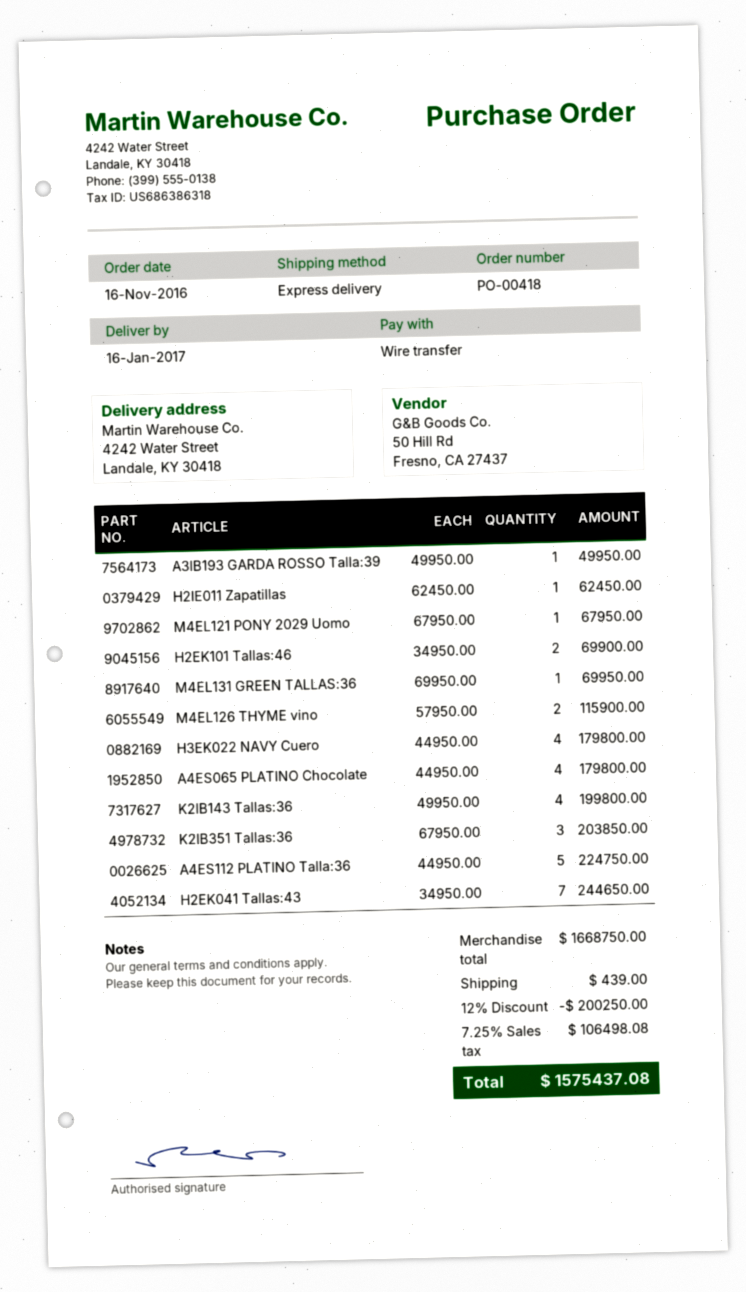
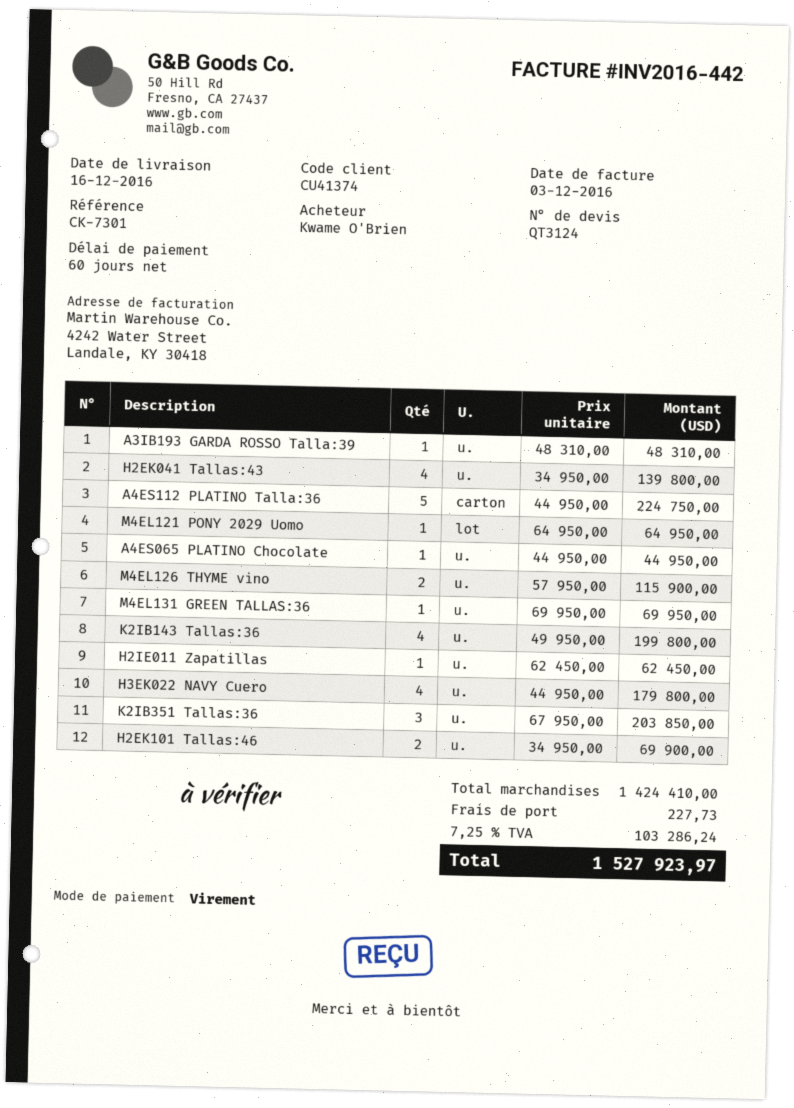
delivery date: 2017-01-16 -> 2016-12-16
A3IB193 GARDA ROSSO Talla:39: 1 x 49950.00 = 49950.00 -> 1 x 48310.00 = 48310.00
M4EL121 PONY 2029 Uomo: 1 x 67950.00 = 67950.00 -> 1 x 64950.00 = 64950.00
A4ES065 PLATINO Chocolate: 4 x 44950.00 = 179800.00 -> 1 x 44950.00 = 44950.00
H2EK041 Tallas:43: 7 x 34950.00 = 244650.00 -> 4 x 34950.00 = 139800.00
subtotal: 1668750.00 -> 1424410.00
discount: 12% = 200250.00 -> none
shipping: 439.00 -> 227.73
tax: 7.25% = 106498.08 -> 7.25% = 103286.24
total: 1575437.08 -> 1527923.97

